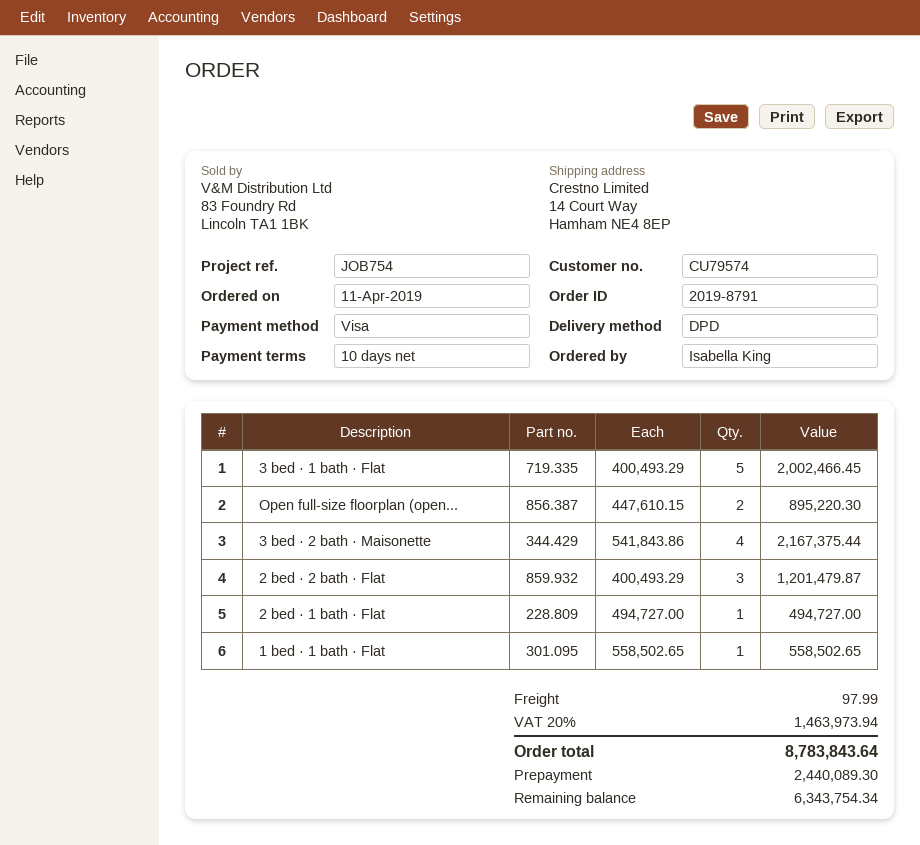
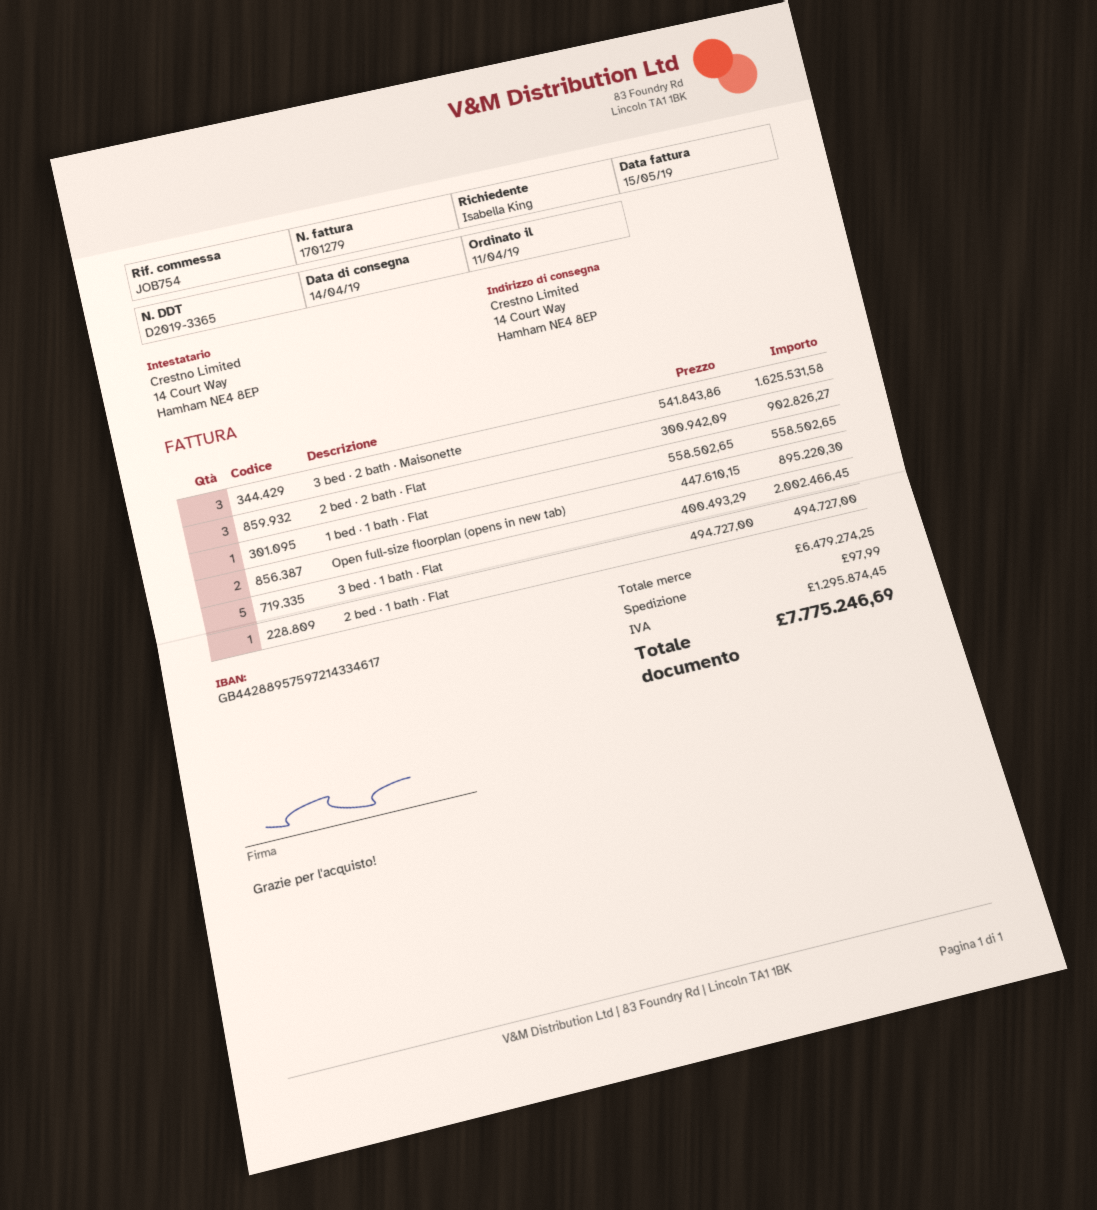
3 bed · 2 bath · Maisonette: 4 x 541843.86 = 2167375.44 -> 3 x 541843.86 = 1625531.58
2 bed · 2 bath · Flat: 3 x 400493.29 = 1201479.87 -> 3 x 300942.09 = 902826.27
tax: 1463973.94 -> 1295874.45
total: 8783843.64 -> 7775246.69

